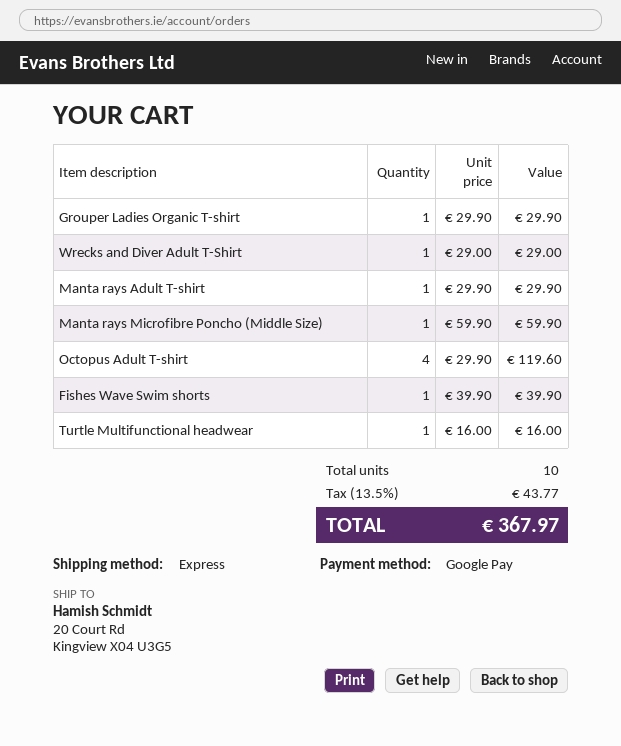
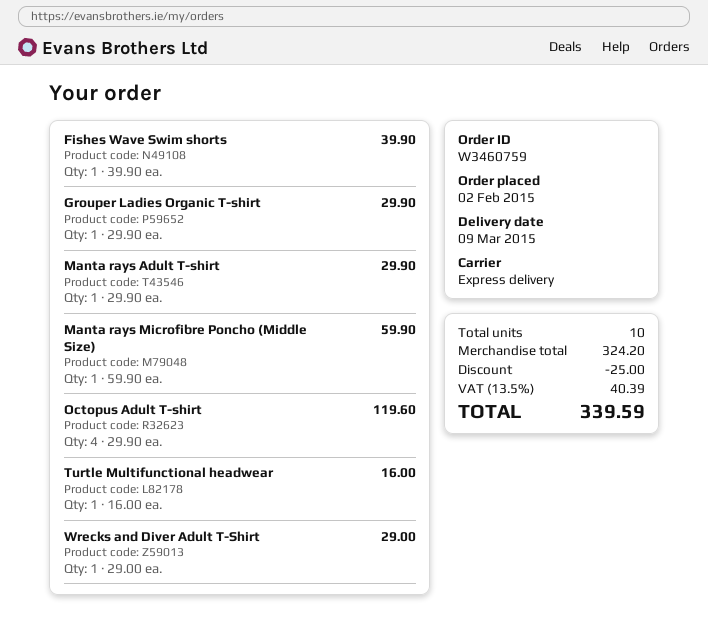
discount: none -> 25.00
tax: 13.5% = 43.77 -> 13.5% = 40.39
total: 367.97 -> 339.59

